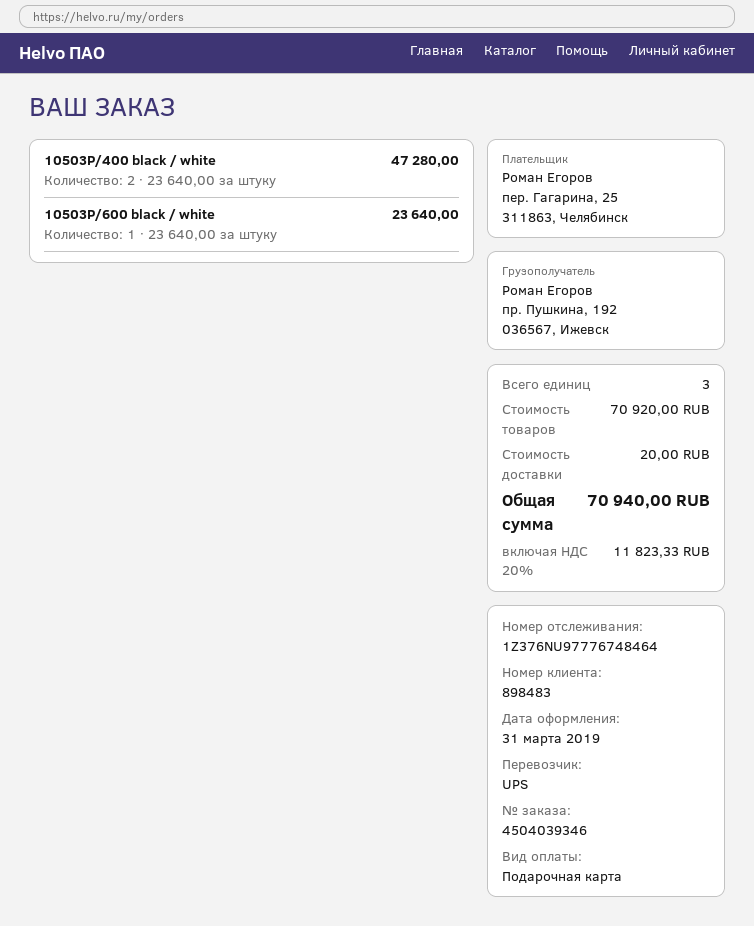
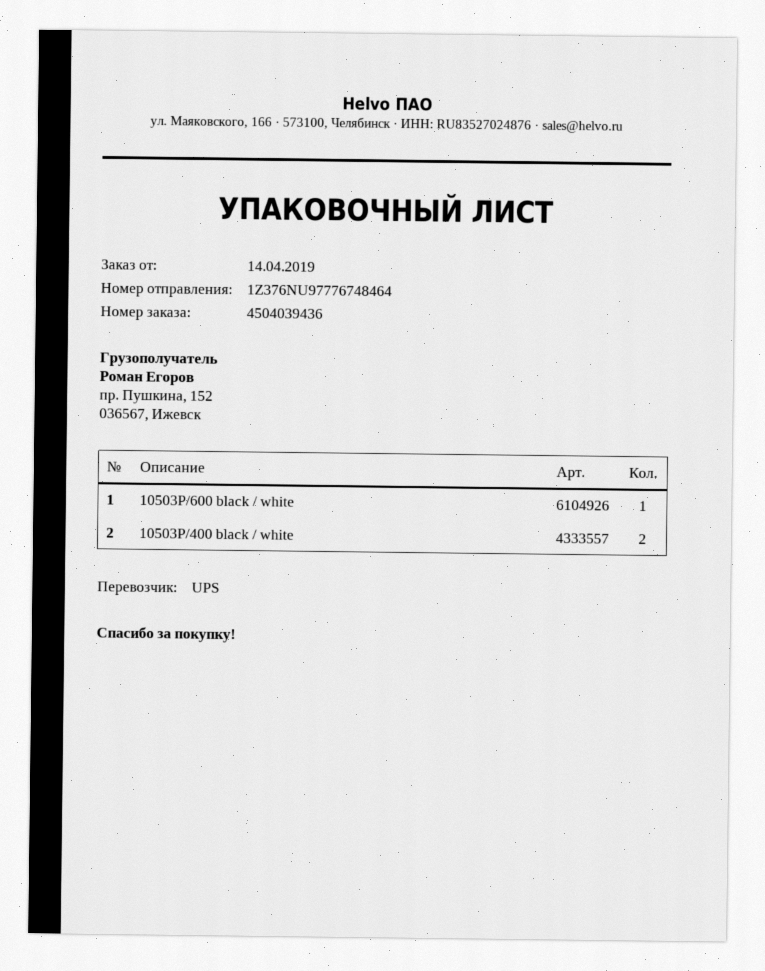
order number: 4504039346 -> 4504039436
order date: 2019-03-31 -> 2019-04-14
ship to: пр. Пушкина, 192, 036567, Ижевск -> пр. Пушкина, 152, 036567, Ижевск

